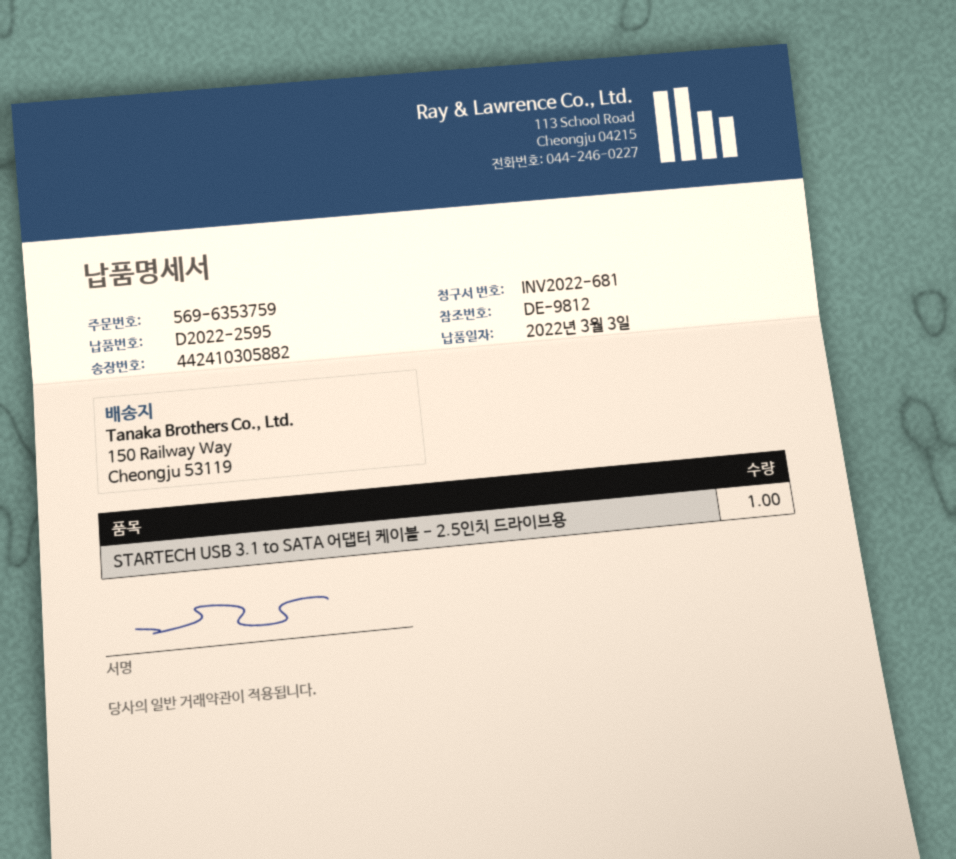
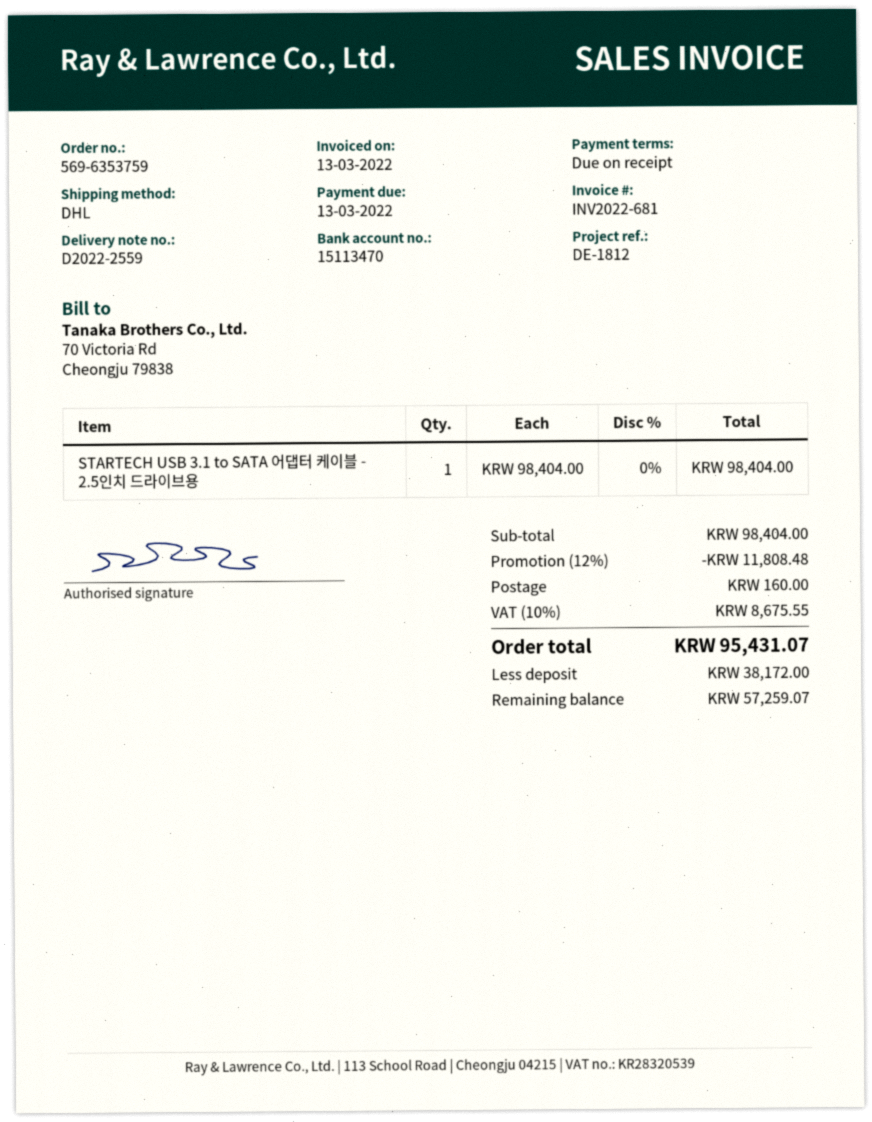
delivery note number: D2022-2595 -> D2022-2559
reference: DE-9812 -> DE-1812

